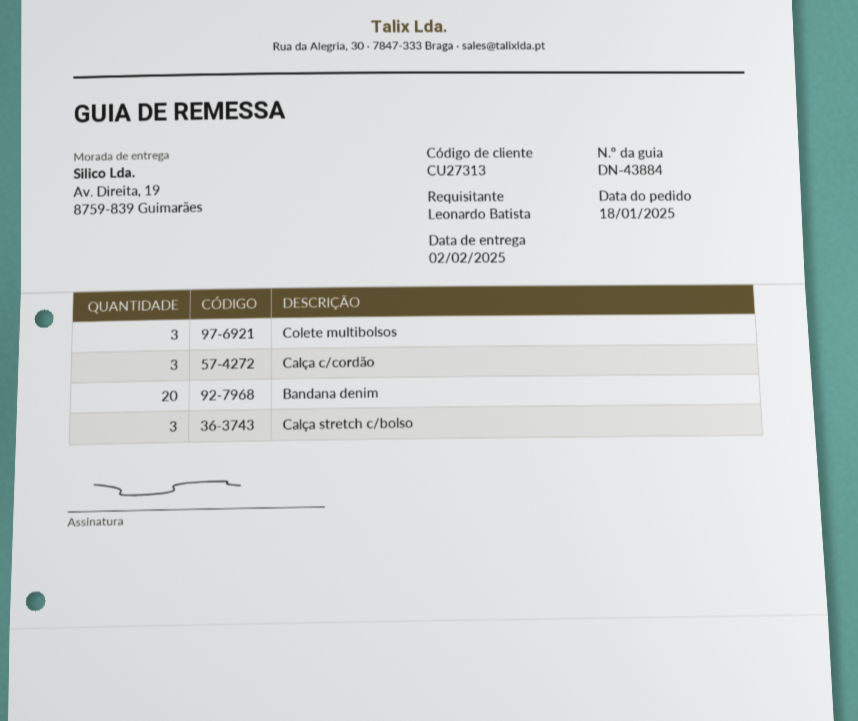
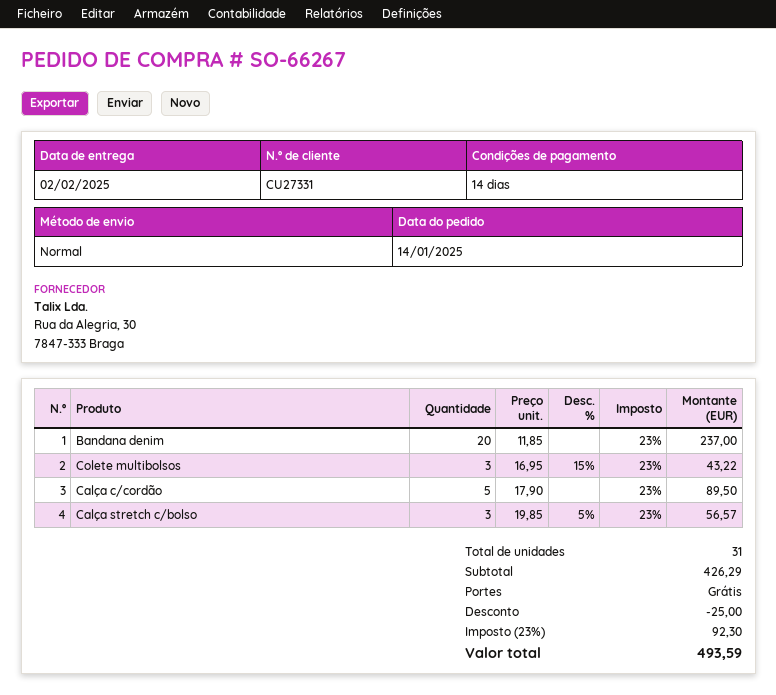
order date: 2025-01-18 -> 2025-01-14
customer number: CU27313 -> CU27331
Calça c/cordão: 3 -> 5

